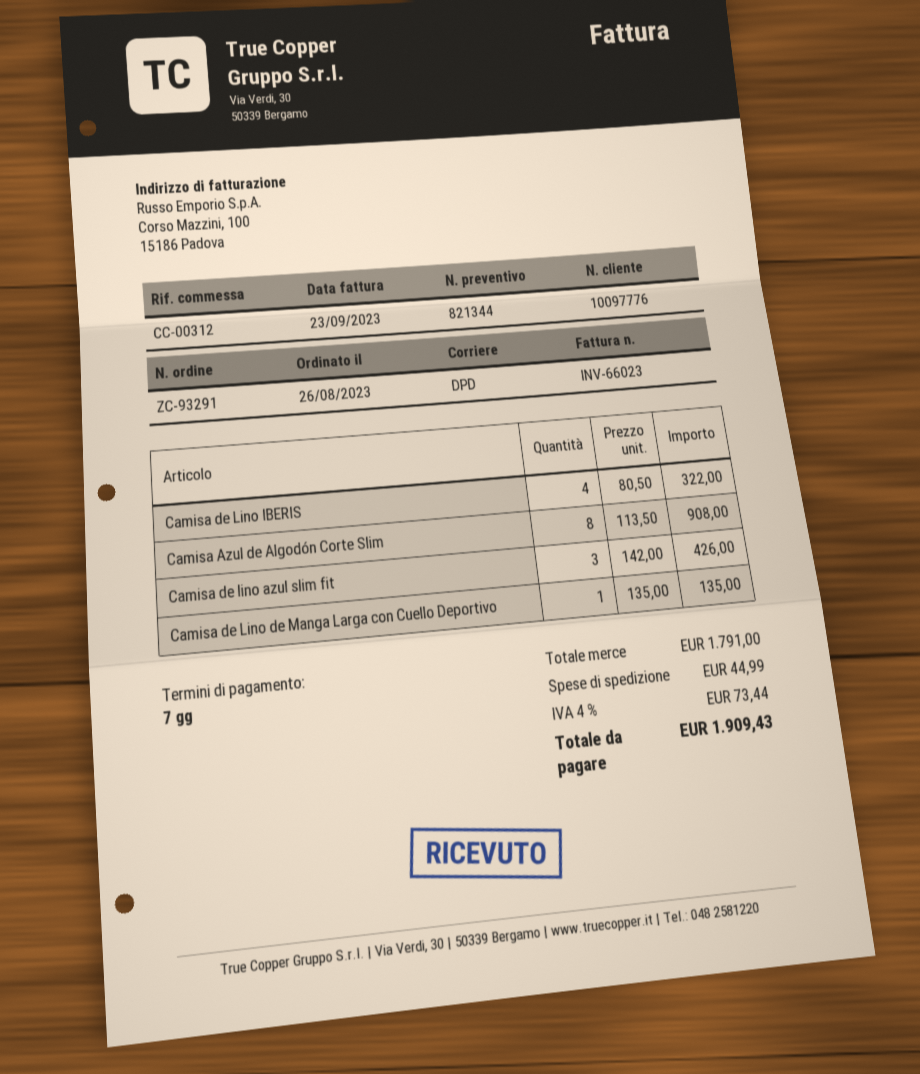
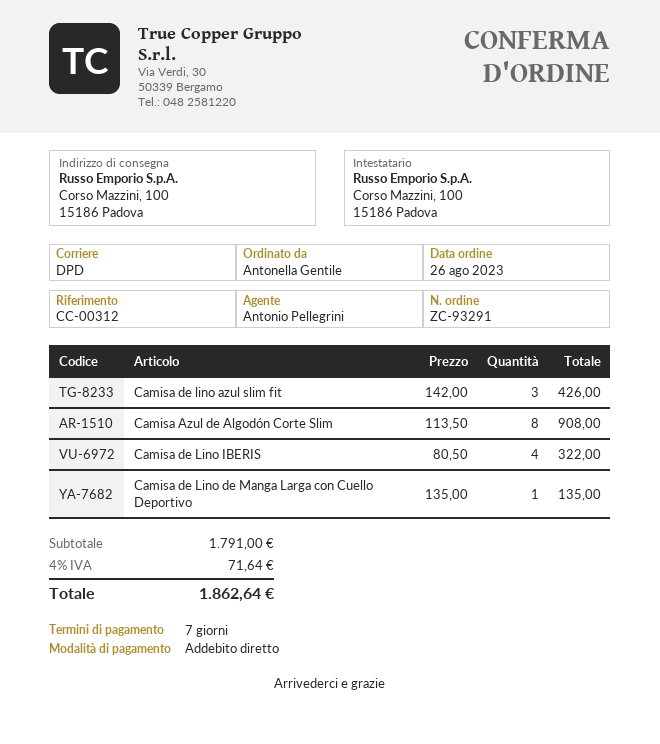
shipping: 44.99 -> none
tax: 4% = 73.44 -> 4% = 71.64
total: 1909.43 -> 1862.64

